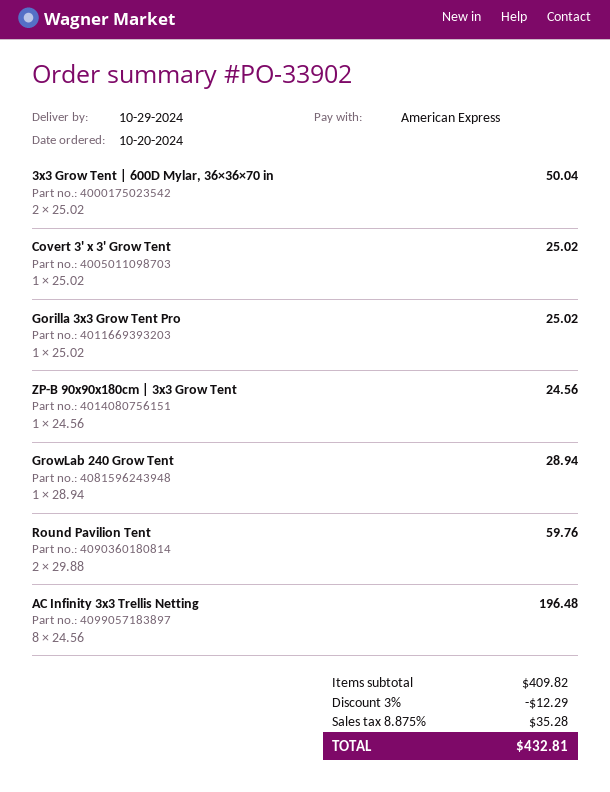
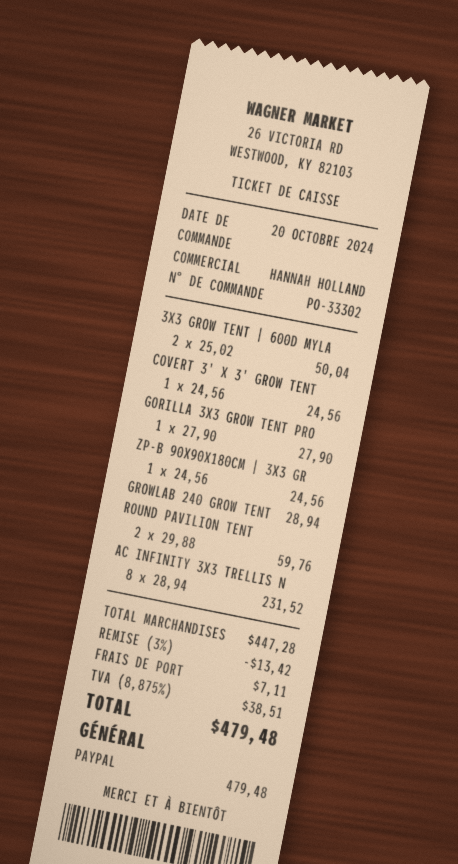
order number: PO-33902 -> PO-33302
payment method: American Express -> PayPal
Covert 3' x 3' Grow Tent: 1 x 25.02 = 25.02 -> 1 x 24.56 = 24.56
Gorilla 3x3 Grow Tent Pro: 1 x 25.02 = 25.02 -> 1 x 27.90 = 27.90
AC Infinity 3x3 Trellis Netting: 8 x 24.56 = 196.48 -> 8 x 28.94 = 231.52
subtotal: 409.82 -> 447.28
discount: 3% = 12.29 -> 3% = 13.42
shipping: none -> 7.11
tax: 8.875% = 35.28 -> 8.875% = 38.51
total: 432.81 -> 479.48

